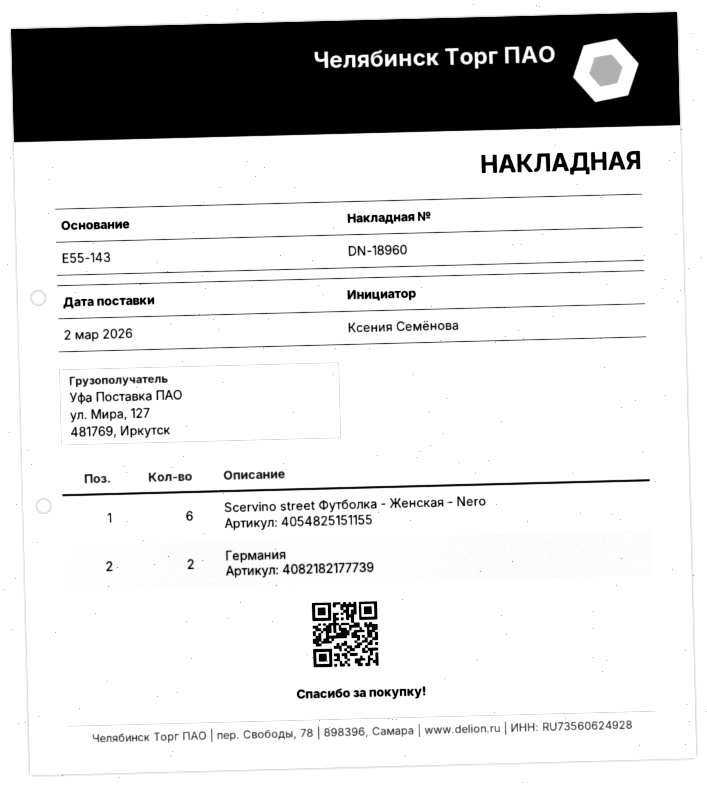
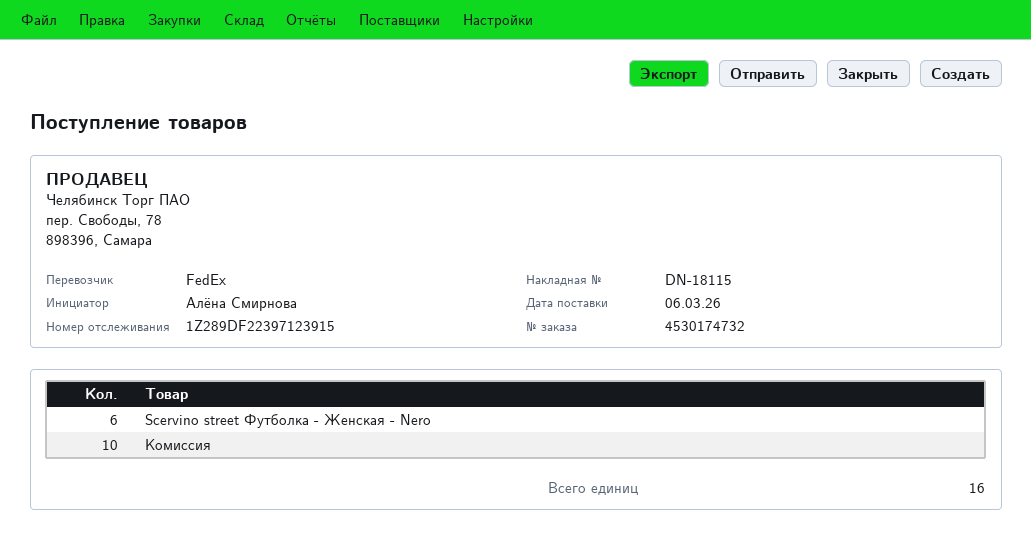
delivery note number: DN-18960 -> DN-18115
delivery date: 2026-03-02 -> 2026-03-06
ordered by: Ксения Семёнова -> Алёна Смирнова
Германия: 2 -> none
Комиссия: none -> 10

